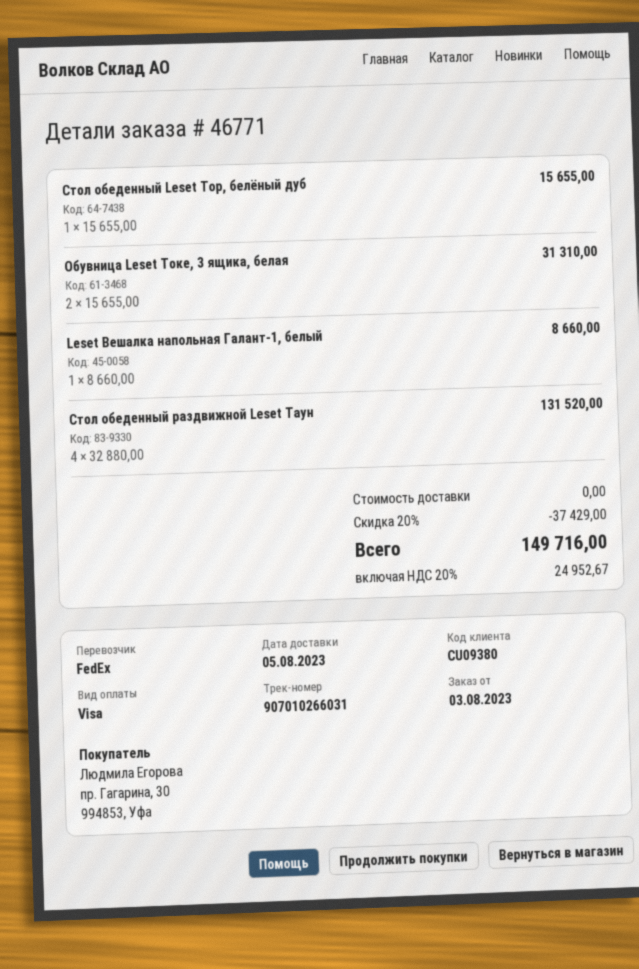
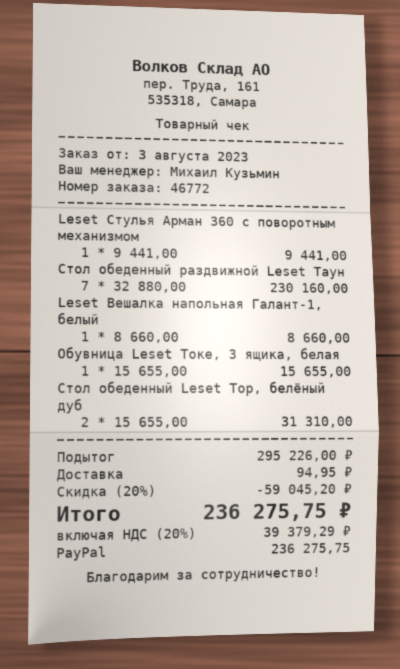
order number: 46771 -> 46772
payment method: Visa -> PayPal
Стол обеденный Leset Тор, белёный дуб: 1 x 15655.00 = 15655.00 -> 2 x 15655.00 = 31310.00
Обувница Leset Токе, 3 ящика, белая: 2 x 15655.00 = 31310.00 -> 1 x 15655.00 = 15655.00
Стол обеденный раздвижной Leset Таун: 4 x 32880.00 = 131520.00 -> 7 x 32880.00 = 230160.00
Leset Стулья Арман 360 с поворотным механизмом: none -> 1 x 9441.00 = 9441.00
discount: 20% = 37429.00 -> 20% = 59045.20
shipping: 0.00 -> 94.95
tax: 20% = 24952.67 -> 20% = 39379.29
total: 149716.00 -> 236275.75

